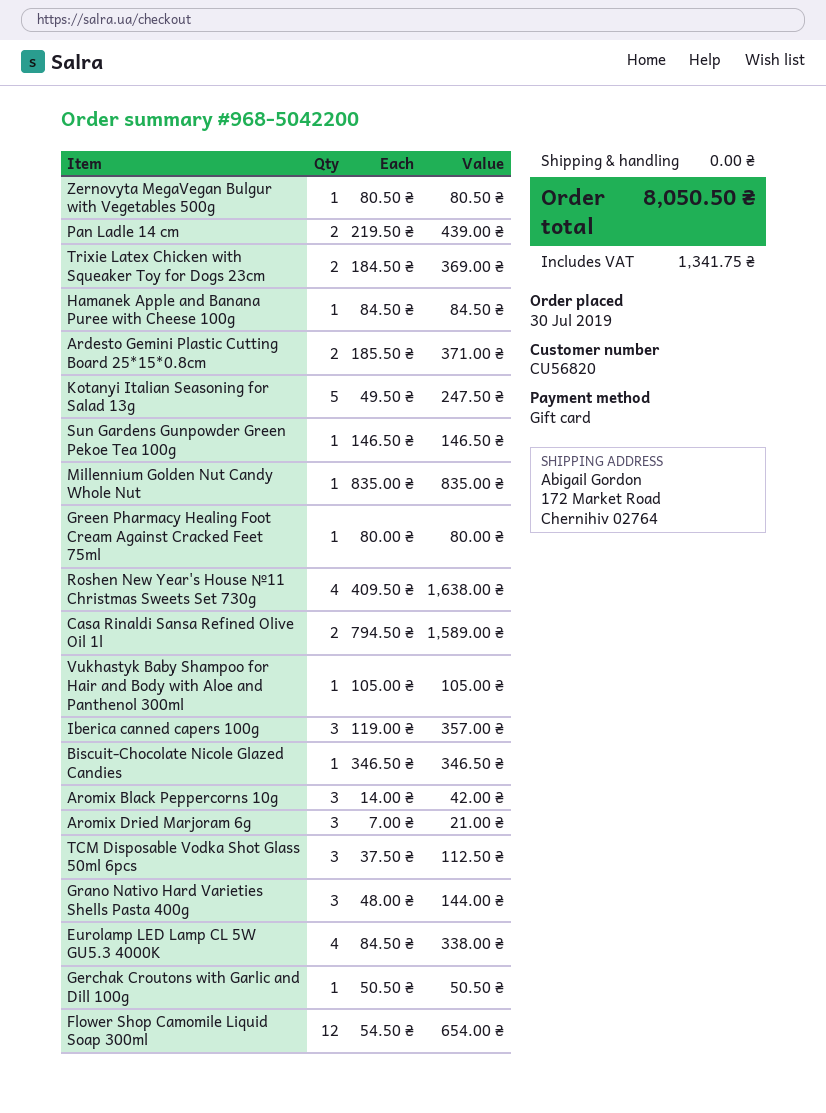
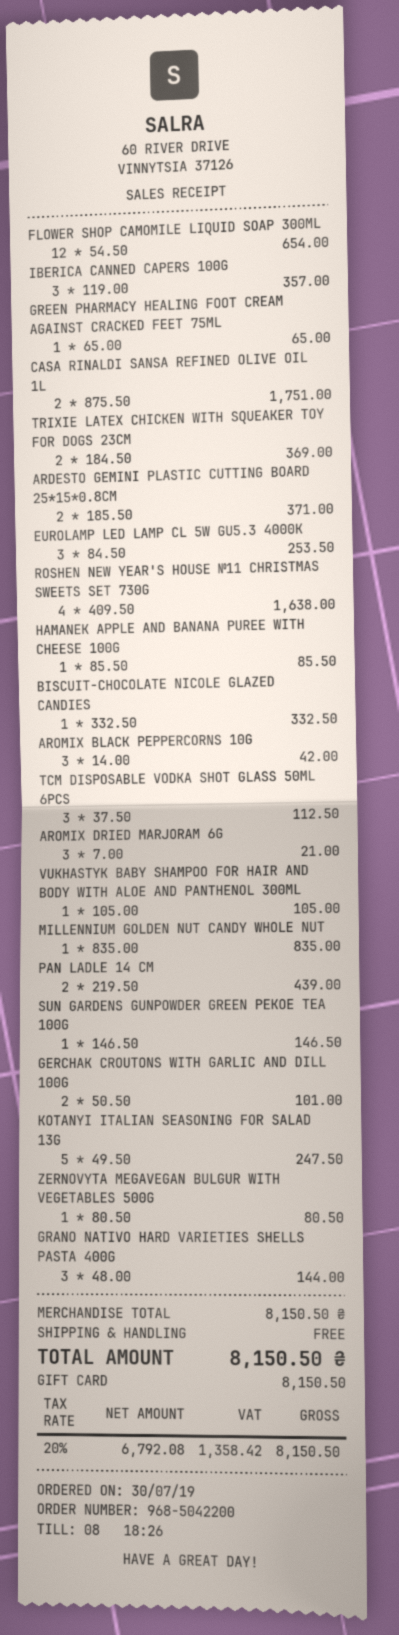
Hamanek Apple and Banana Puree with Cheese 100g: 1 x 84.50 = 84.50 -> 1 x 85.50 = 85.50
Green Pharmacy Healing Foot Cream Against Cracked Feet 75ml: 1 x 80.00 = 80.00 -> 1 x 65.00 = 65.00
Casa Rinaldi Sansa Refined Olive Oil 1l: 2 x 794.50 = 1589.00 -> 2 x 875.50 = 1751.00
Biscuit-Chocolate Nicole Glazed Candies: 1 x 346.50 = 346.50 -> 1 x 332.50 = 332.50
Eurolamp LED Lamp CL 5W GU5.3 4000K: 4 x 84.50 = 338.00 -> 3 x 84.50 = 253.50
Gerchak Croutons with Garlic and Dill 100g: 1 x 50.50 = 50.50 -> 2 x 50.50 = 101.00
tax: 1341.75 -> 1358.42
total: 8050.50 -> 8150.50

